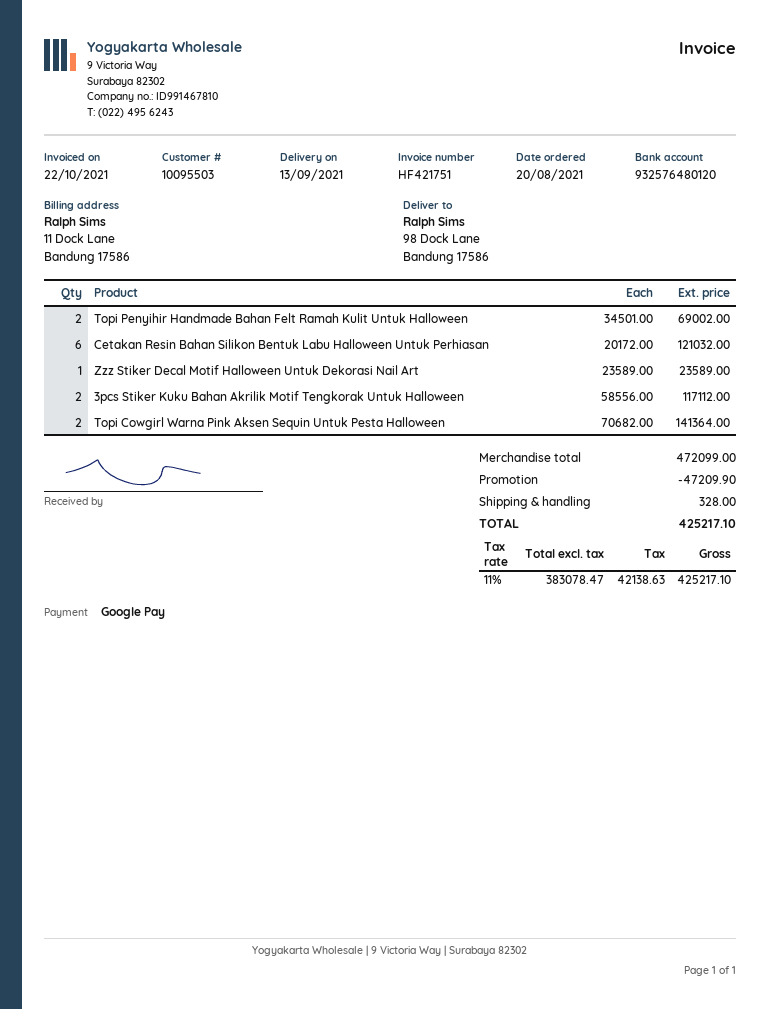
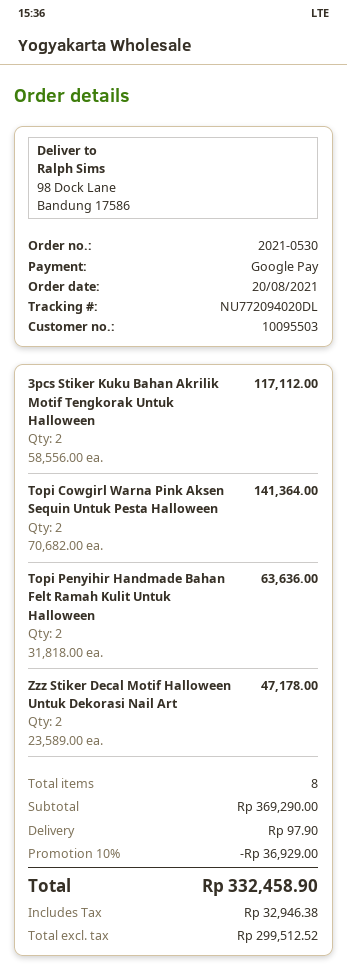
Topi Penyihir Handmade Bahan Felt Ramah Kulit Untuk Halloween: 2 x 34501.00 = 69002.00 -> 2 x 31818.00 = 63636.00
Cetakan Resin Bahan Silikon Bentuk Labu Halloween Untuk Perhiasan: 6 x 20172.00 = 121032.00 -> none
Zzz Stiker Decal Motif Halloween Untuk Dekorasi Nail Art: 1 x 23589.00 = 23589.00 -> 2 x 23589.00 = 47178.00
subtotal: 472099.00 -> 369290.00
discount: 47209.90 -> 36929.00
shipping: 328.00 -> 97.90
net: 383078.47 -> 299512.52
tax: 42138.63 -> 32946.38
total: 425217.10 -> 332458.90

